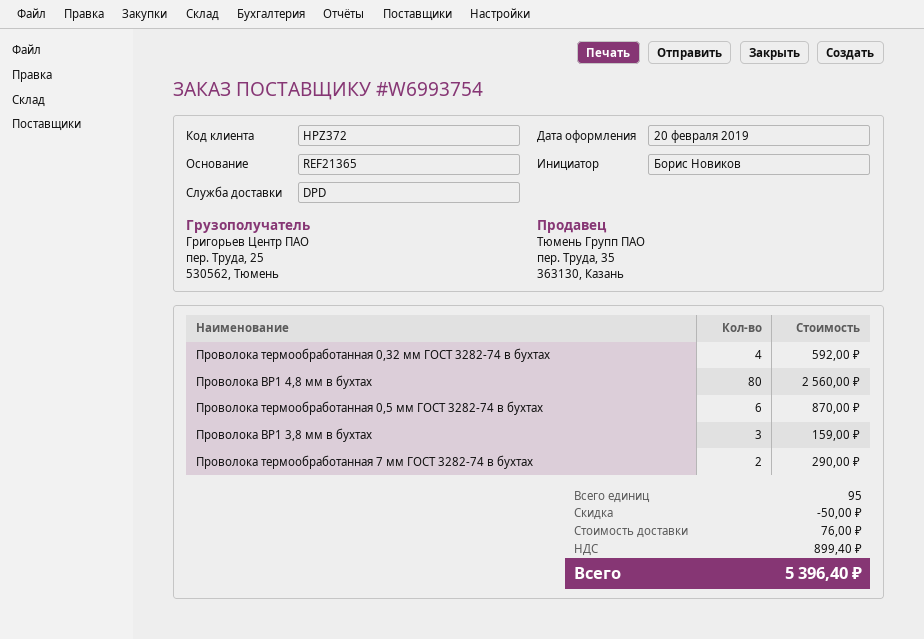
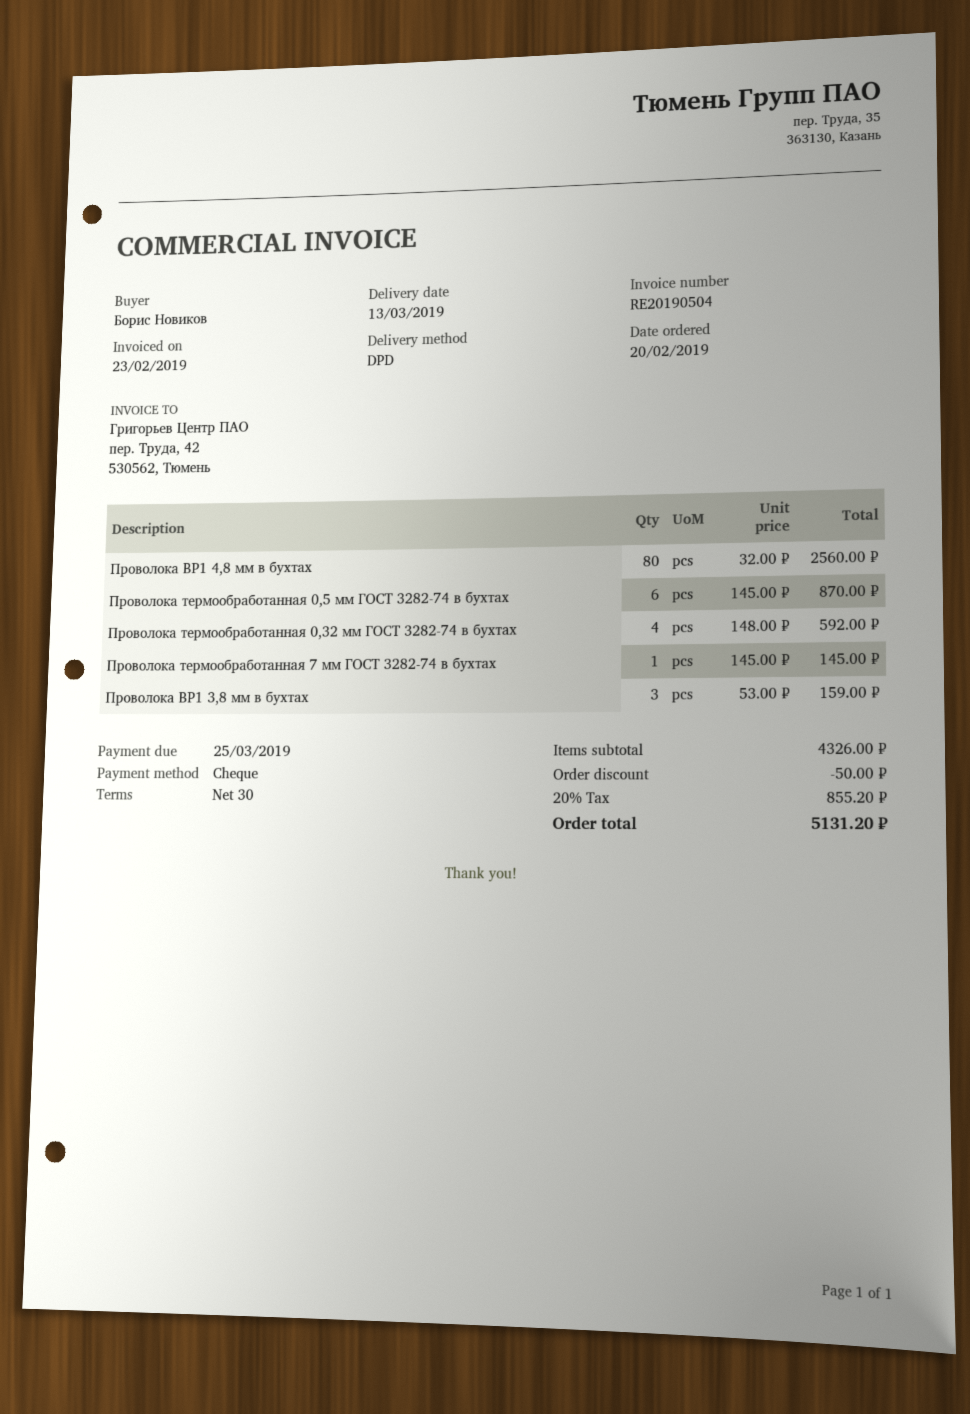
Проволока термообработанная 7 мм ГОСТ 3282-74 в бухтах: 2 for 290.00 -> 1 for 145.00
shipping: 76.00 -> none
tax: 899.40 -> 855.20
total: 5396.40 -> 5131.20

